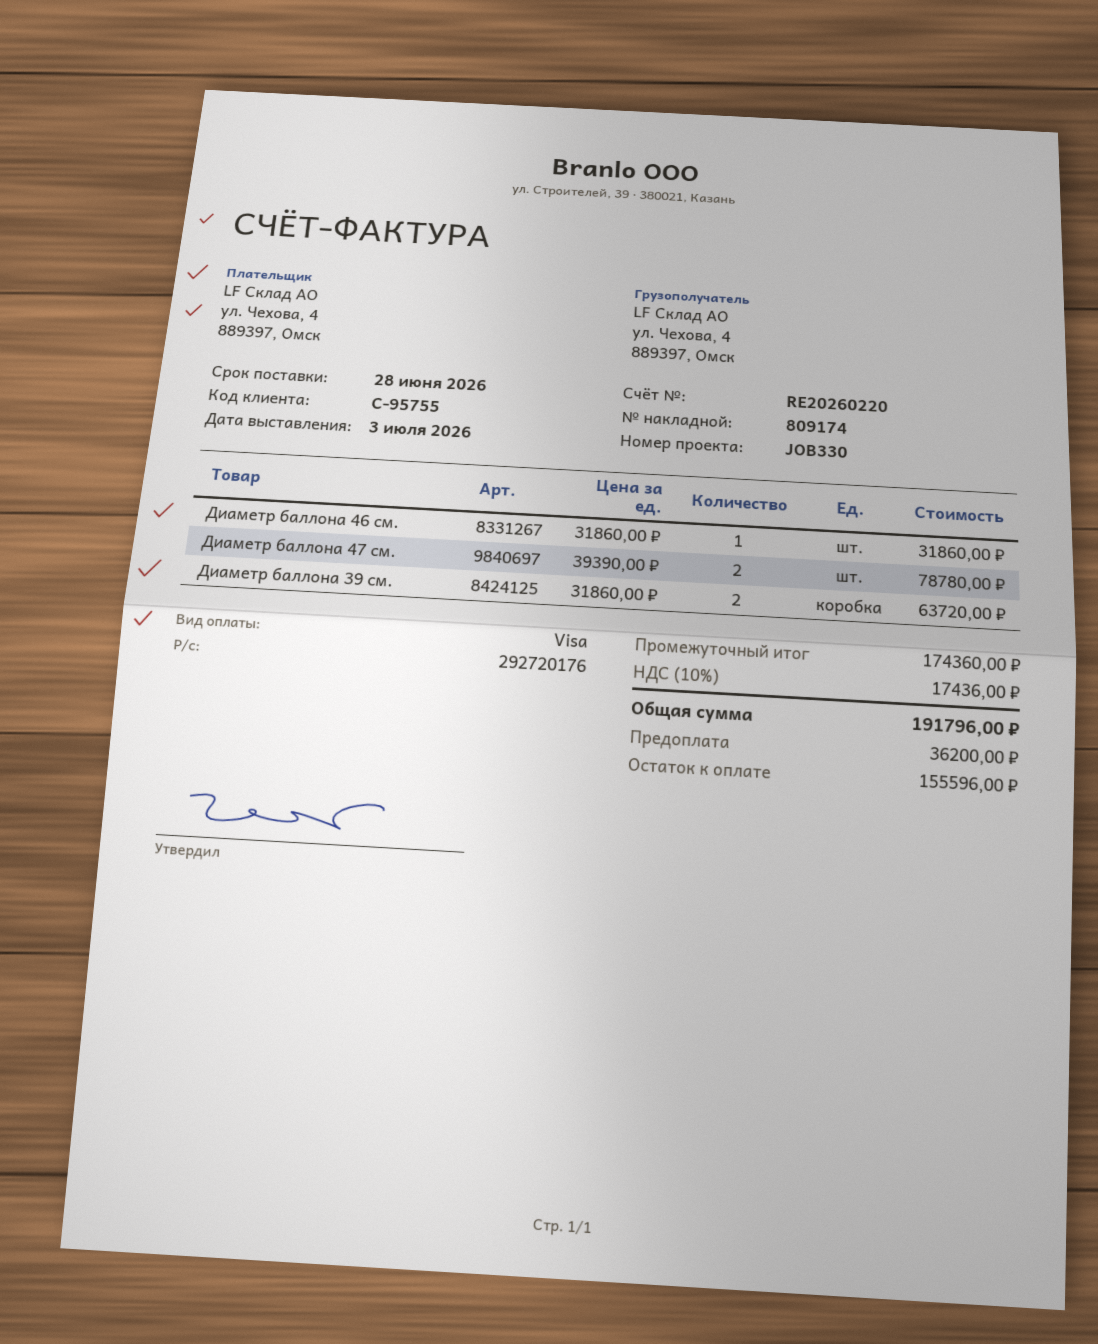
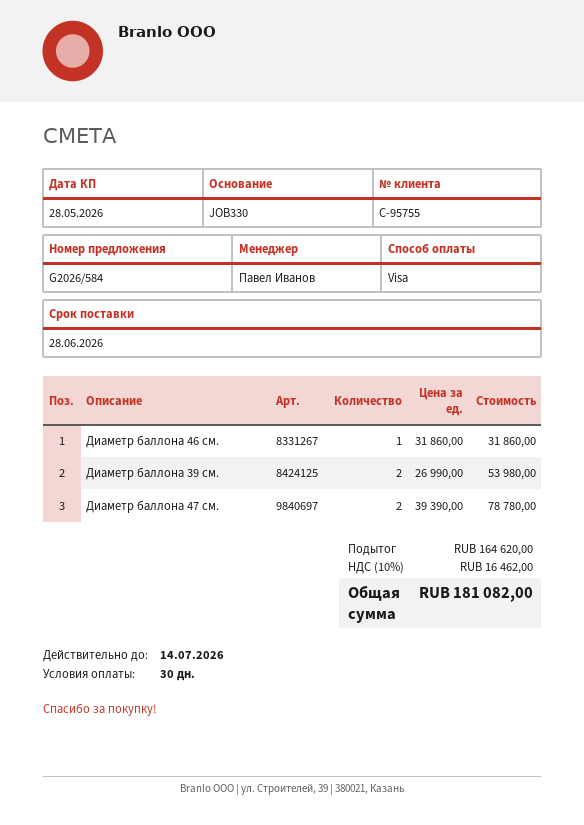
Диаметр баллона 39 см.: 2 x 31860.00 = 63720.00 -> 2 x 26990.00 = 53980.00
subtotal: 174360.00 -> 164620.00
tax: 10% = 17436.00 -> 10% = 16462.00
total: 191796.00 -> 181082.00

